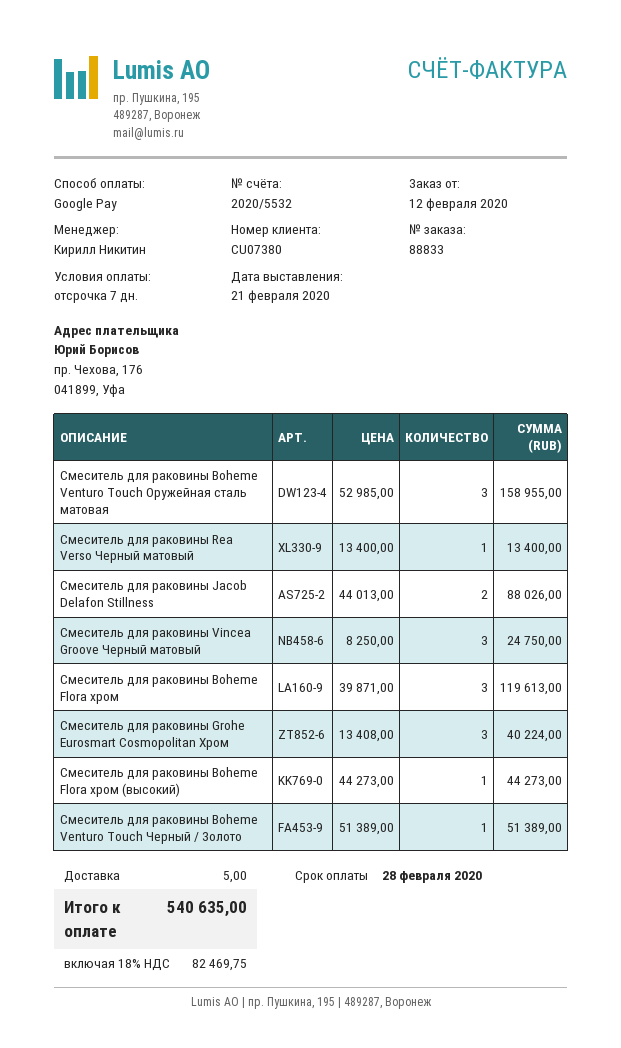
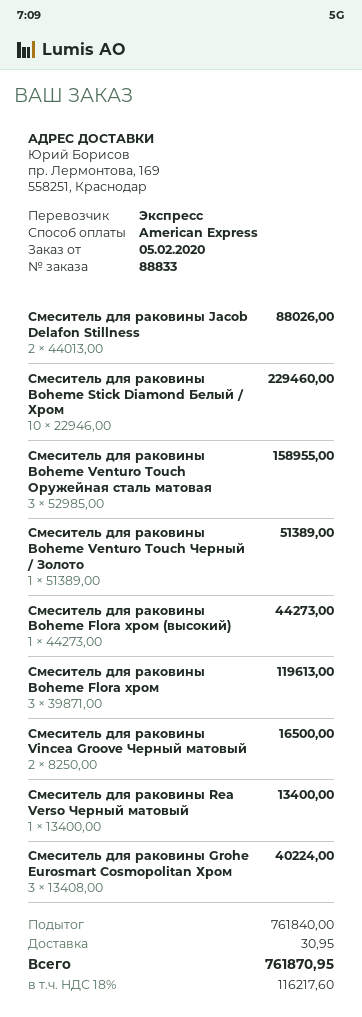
order date: 2020-02-12 -> 2020-02-05
payment method: Google Pay -> American Express
Смеситель для раковины Vincea Groove Черный матовый: 3 x 8250.00 = 24750.00 -> 2 x 8250.00 = 16500.00
Смеситель для раковины Boheme Stick Diamond Белый / Хром: none -> 10 x 22946.00 = 229460.00
shipping: 5.00 -> 30.95
tax: 18% = 82469.75 -> 18% = 116217.60
total: 540635.00 -> 761870.95

